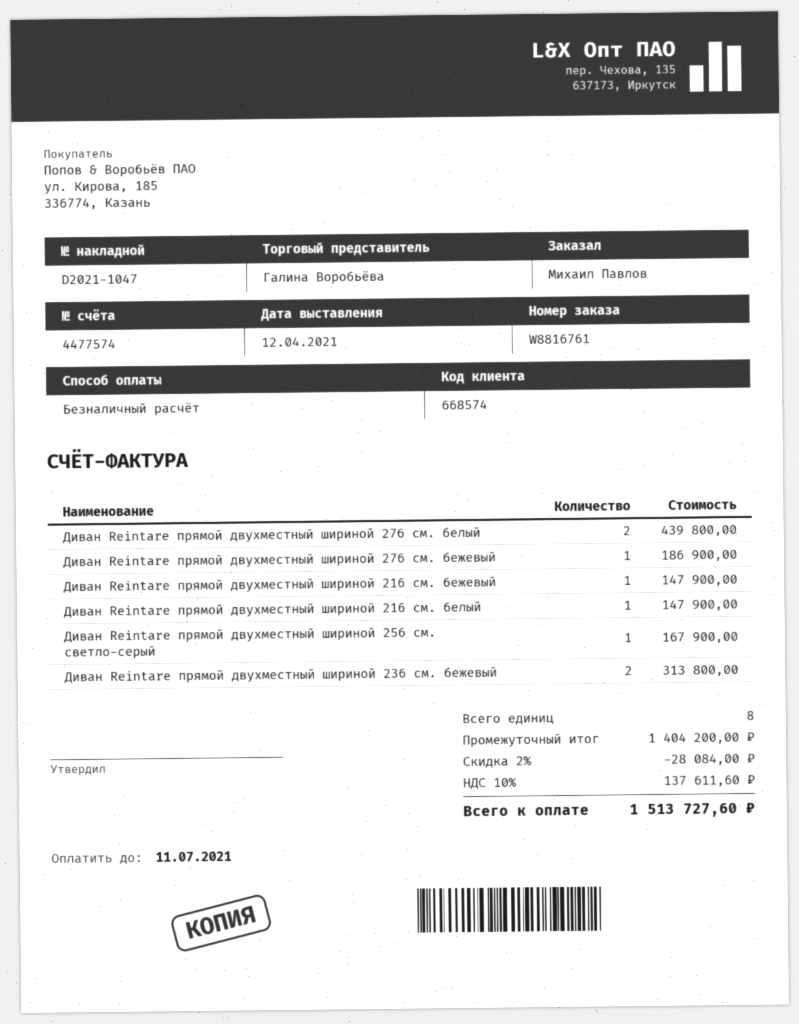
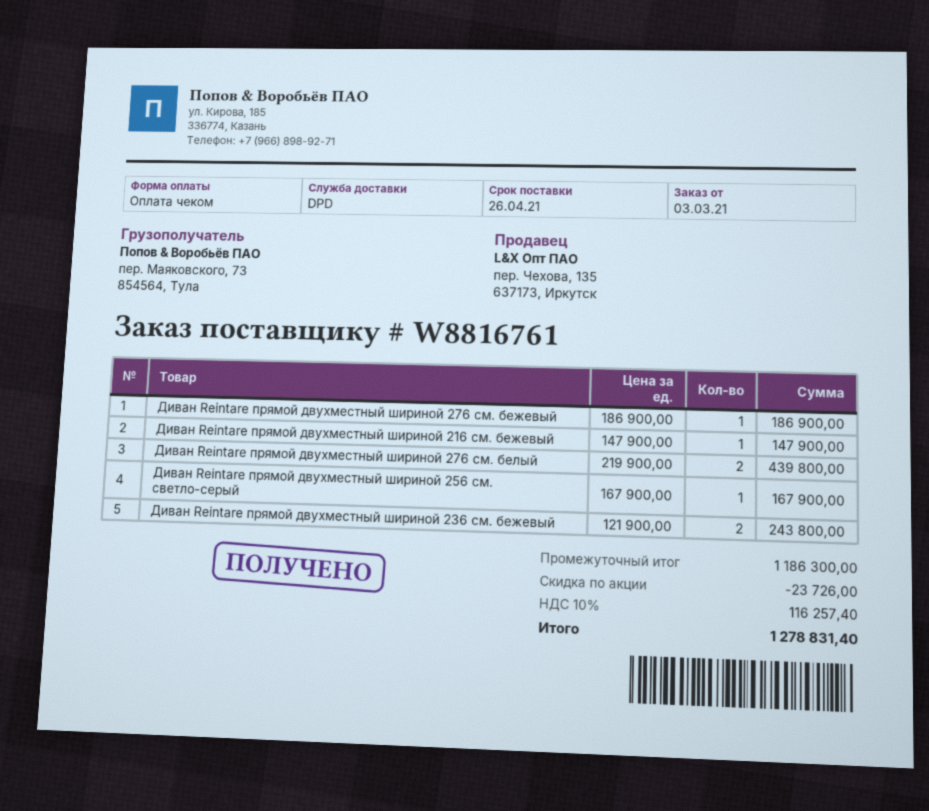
payment method: bank transfer -> cheque
Диван Reintare прямой двухместный шириной 216 см. белый: 1 for 147900.00 -> none
Диван Reintare прямой двухместный шириной 236 см. бежевый: 2 for 313800.00 -> 2 for 243800.00
subtotal: 1404200.00 -> 1186300.00
discount: 28084.00 -> 23726.00
tax: 10% = 137611.60 -> 10% = 116257.40
total: 1513727.60 -> 1278831.40

